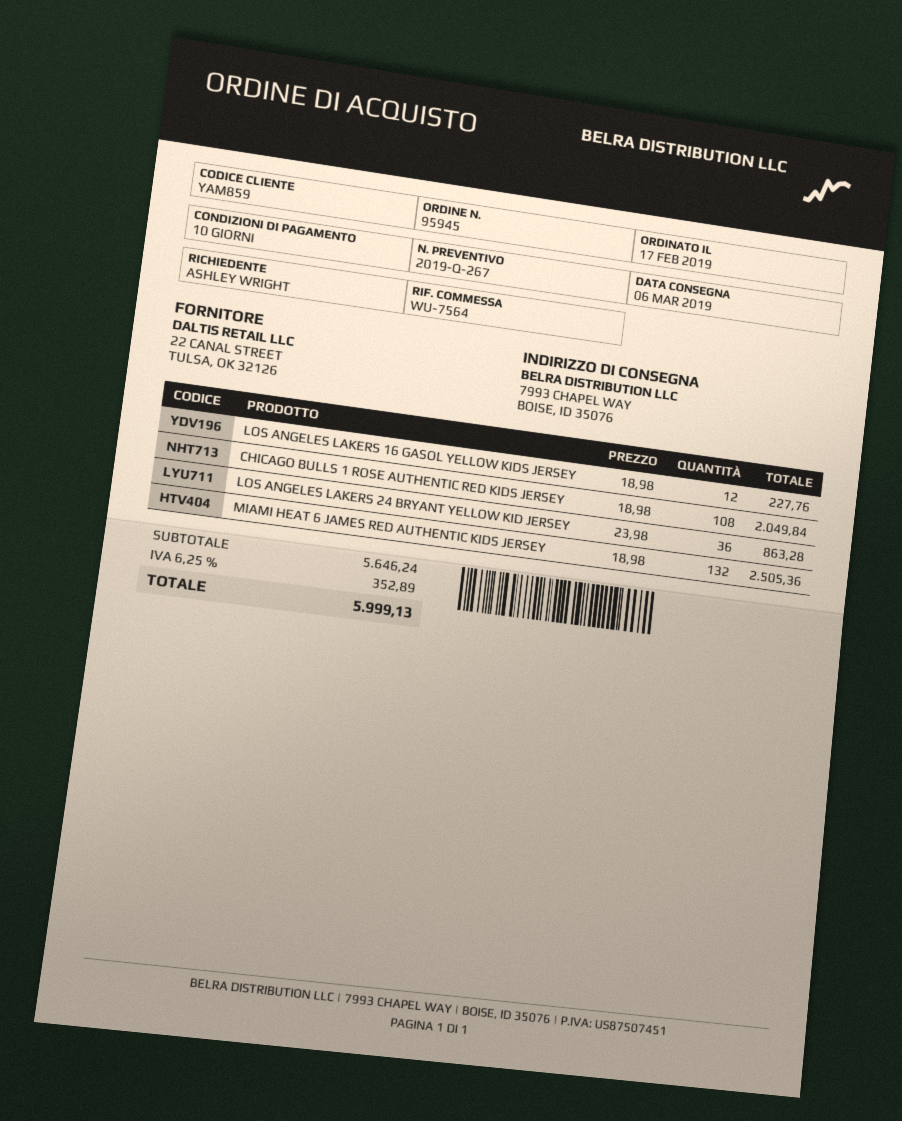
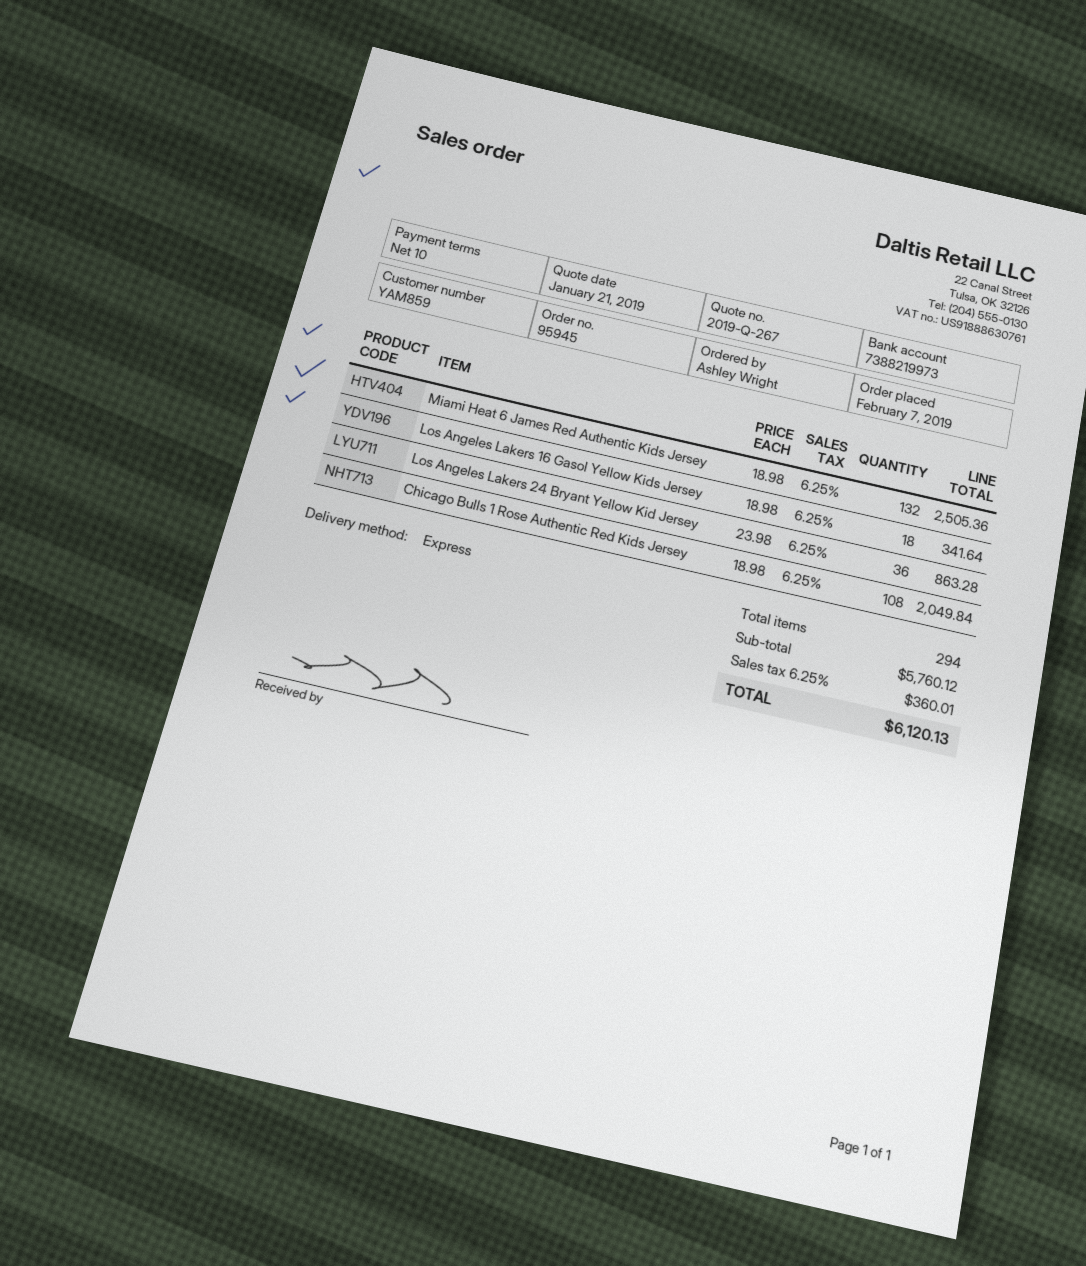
order date: 2019-02-17 -> 2019-02-07
LOS ANGELES LAKERS 16 GASOL YELLOW KIDS JERSEY: 12 x 18.98 = 227.76 -> 18 x 18.98 = 341.64
subtotal: 5646.24 -> 5760.12
tax: 6.25% = 352.89 -> 6.25% = 360.01
total: 5999.13 -> 6120.13

